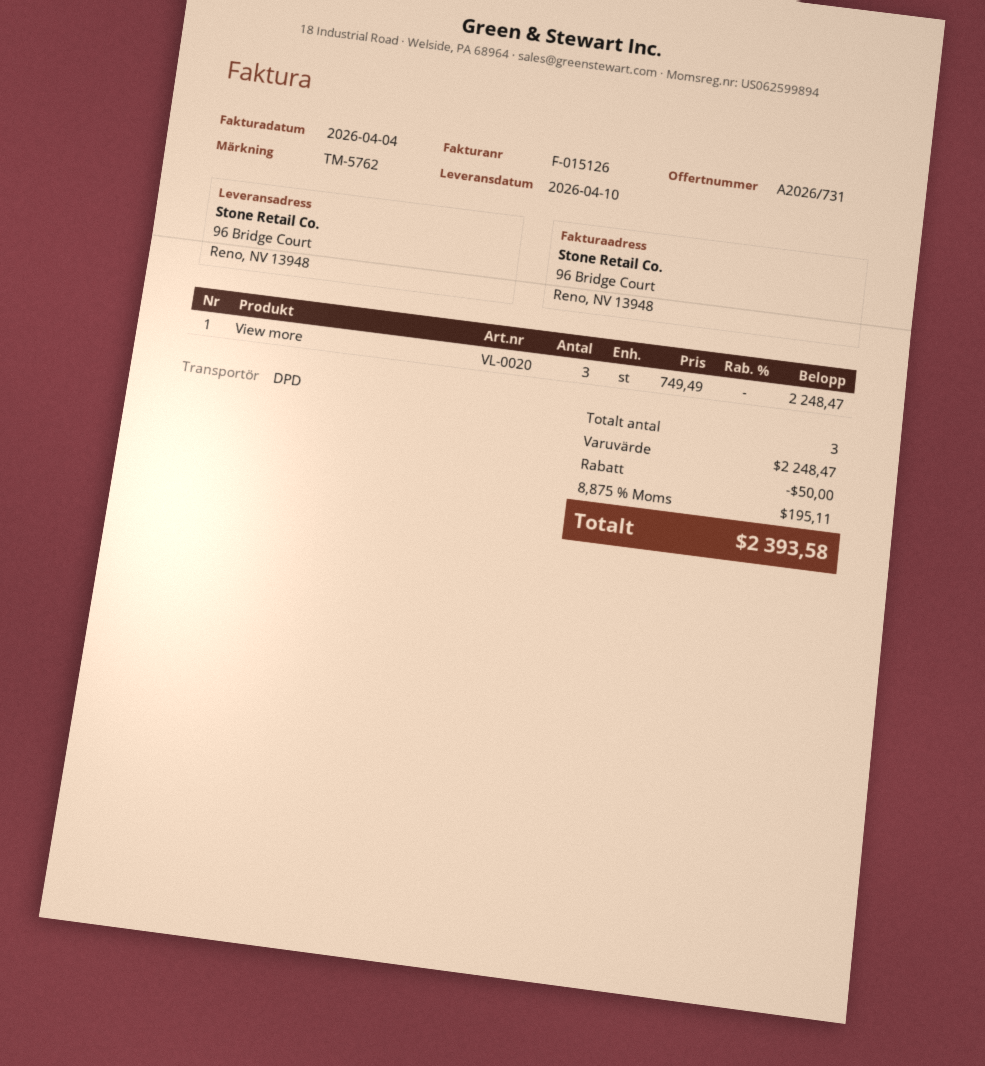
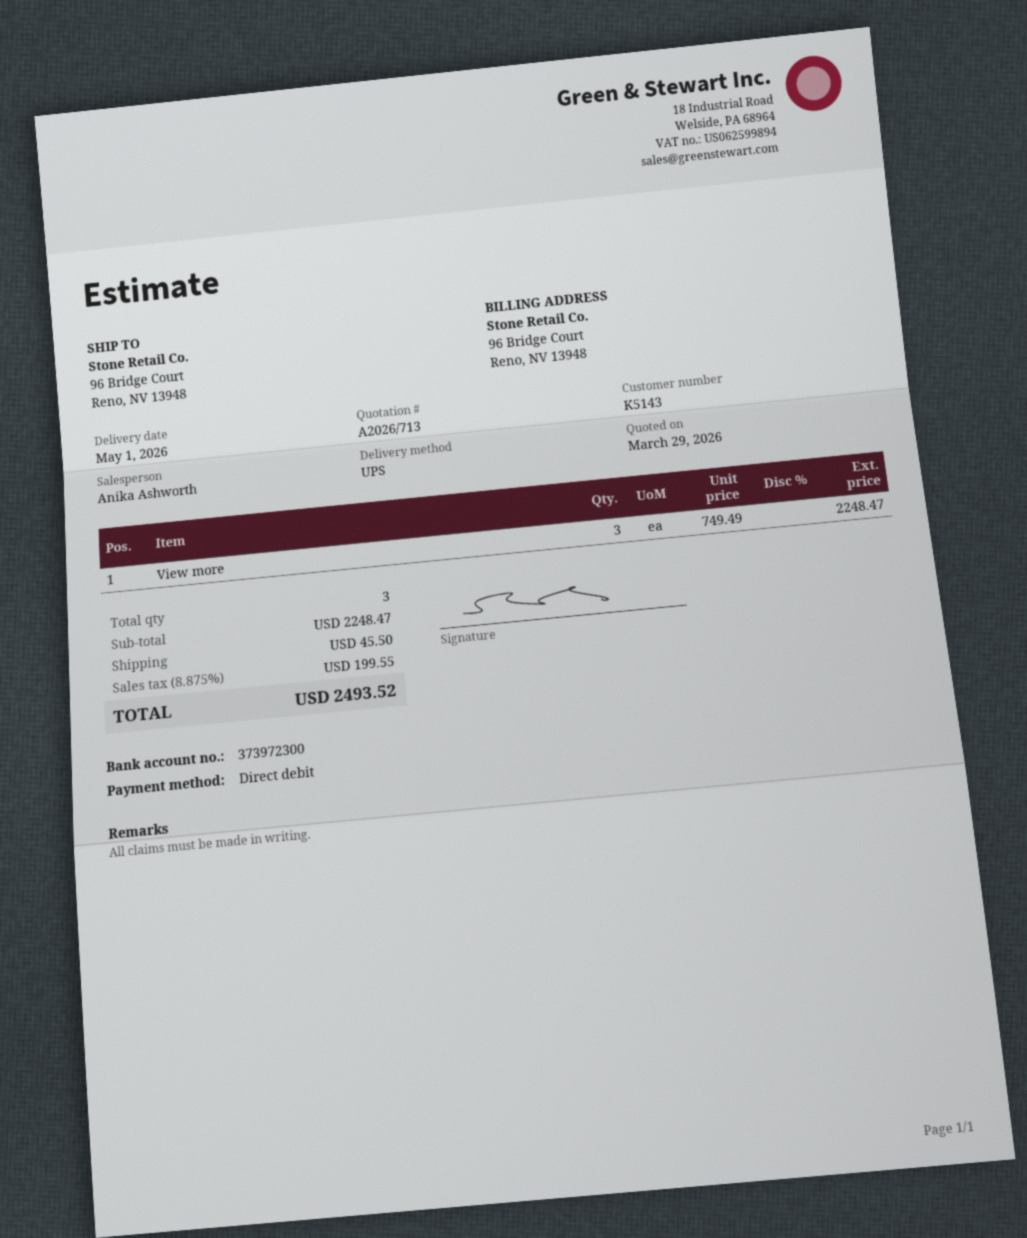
quote number: A2026/731 -> A2026/713
delivery date: 2026-04-10 -> 2026-05-01
shipping method: DPD -> UPS
discount: 50.00 -> none
shipping: none -> 45.50
tax: 8.875% = 195.11 -> 8.875% = 199.55
total: 2393.58 -> 2493.52

